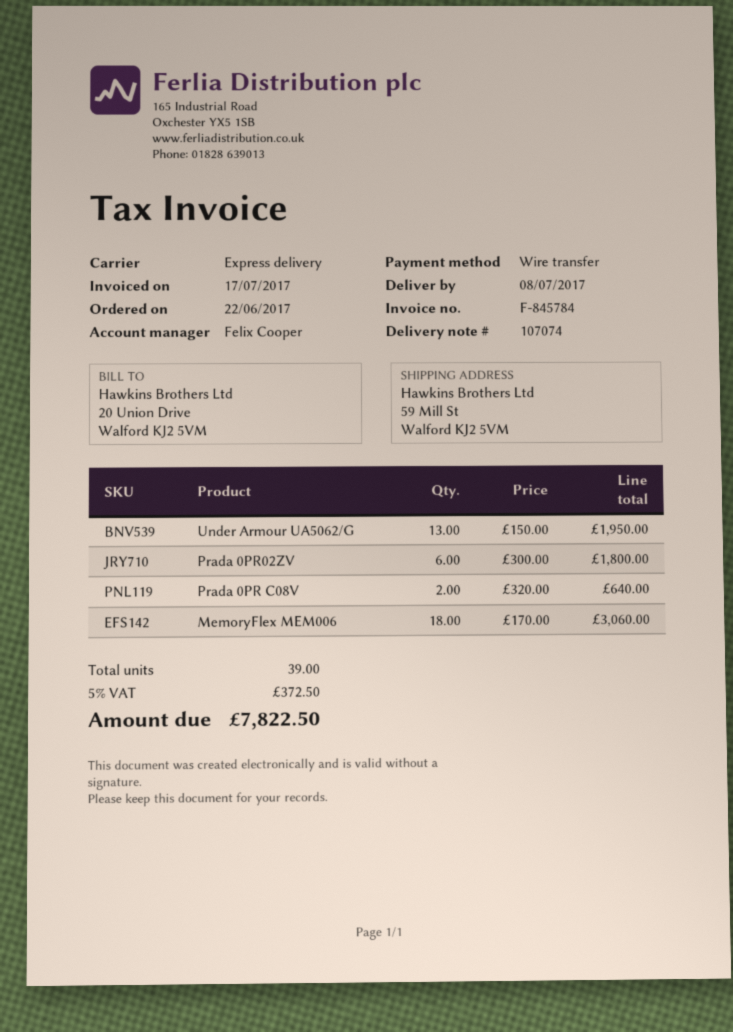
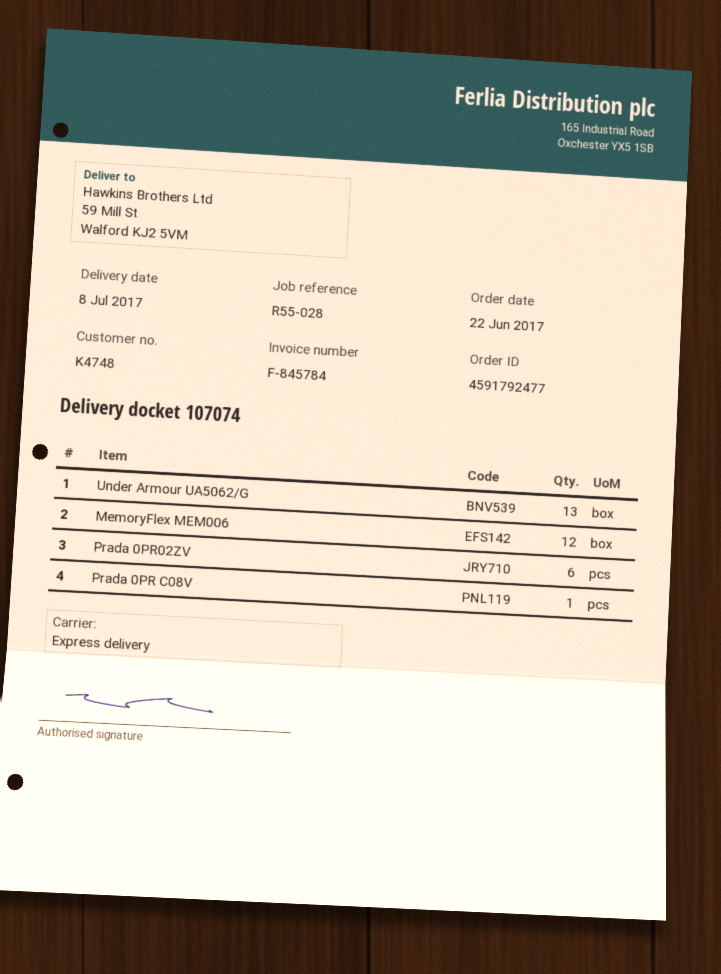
Prada 0PR C08V: 2 -> 1
MemoryFlex MEM006: 18 -> 12

